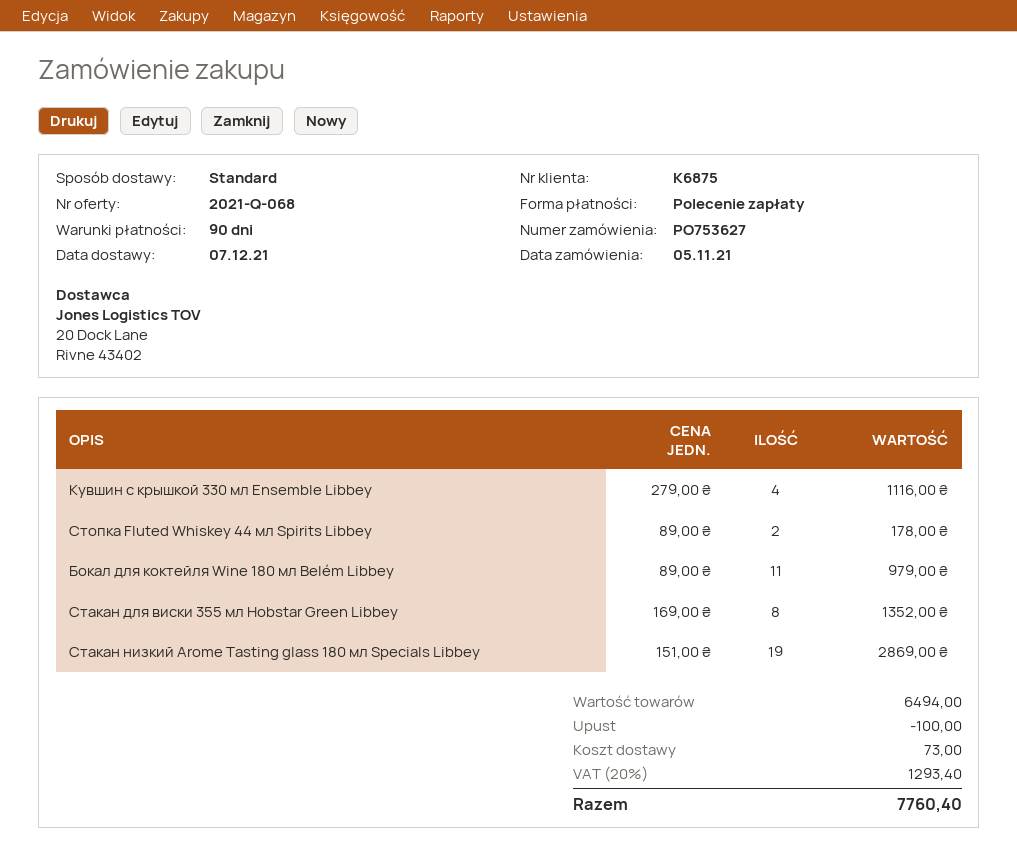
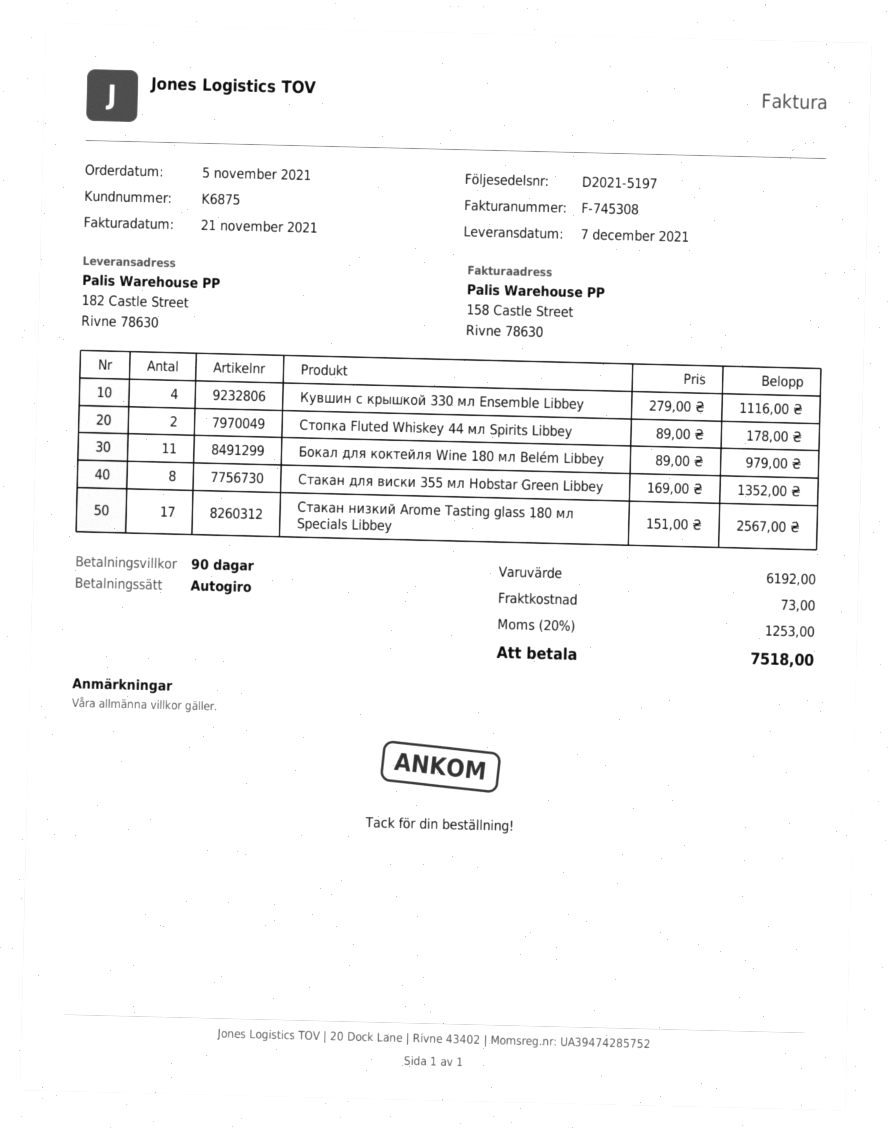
Стакан низкий Arome Tasting glass 180 мл Specials Libbey: 19 x 151.00 = 2869.00 -> 17 x 151.00 = 2567.00
subtotal: 6494.00 -> 6192.00
discount: 100.00 -> none
tax: 20% = 1293.40 -> 20% = 1253.00
total: 7760.40 -> 7518.00

